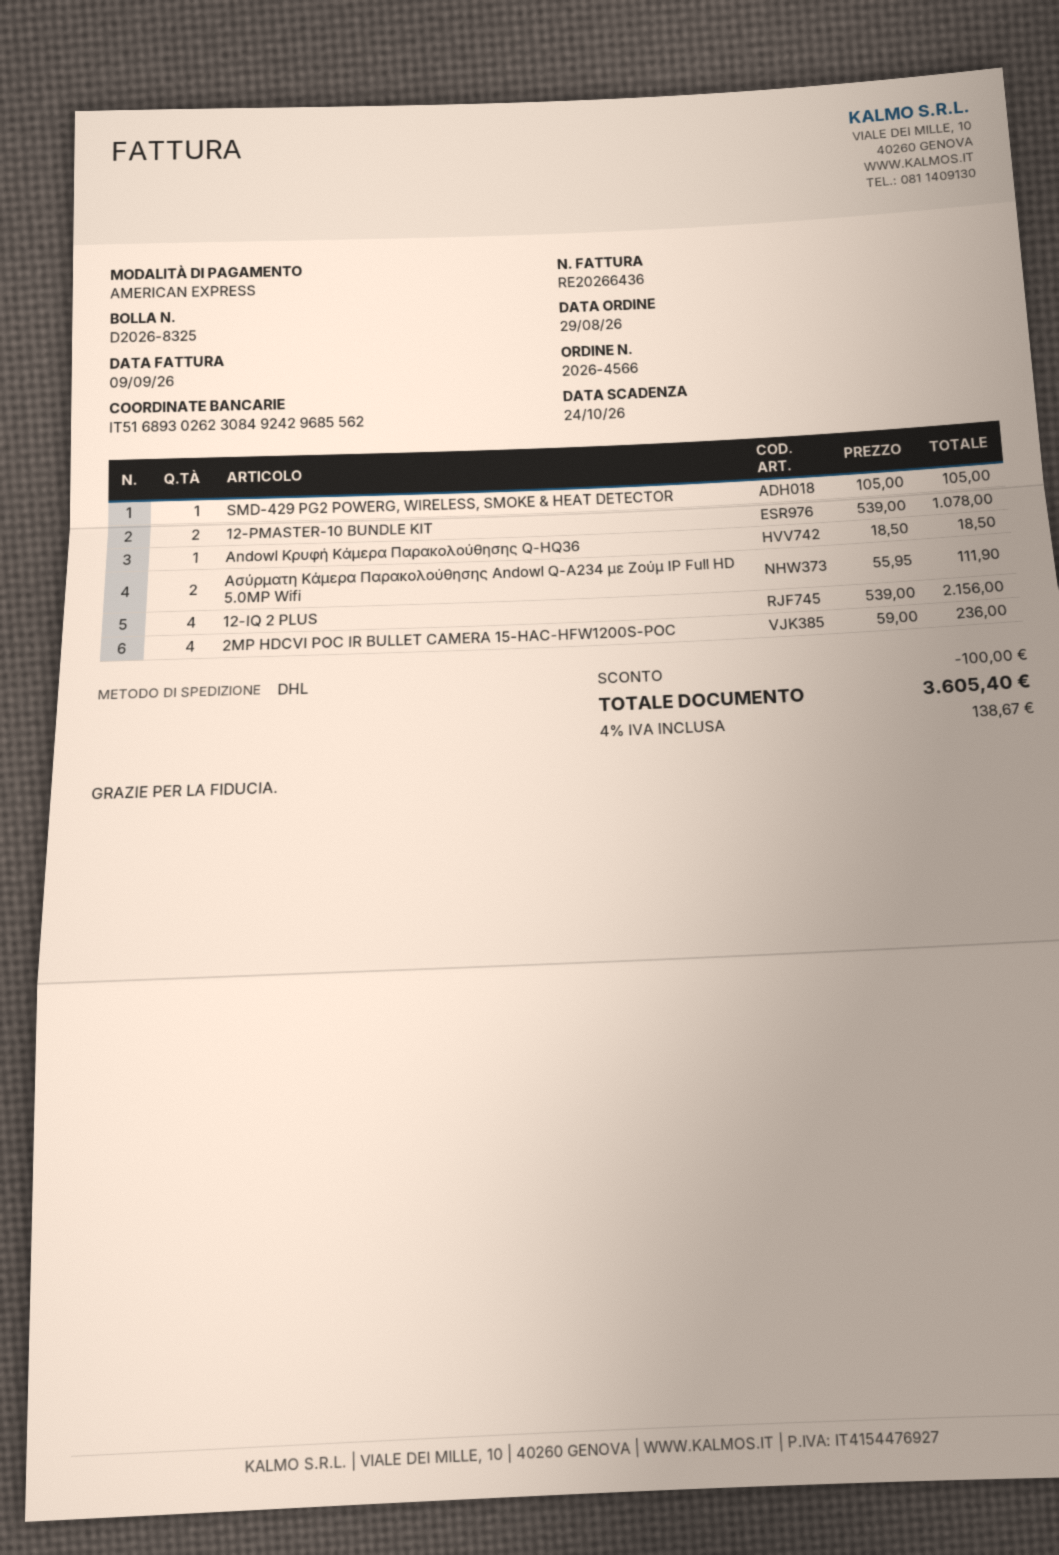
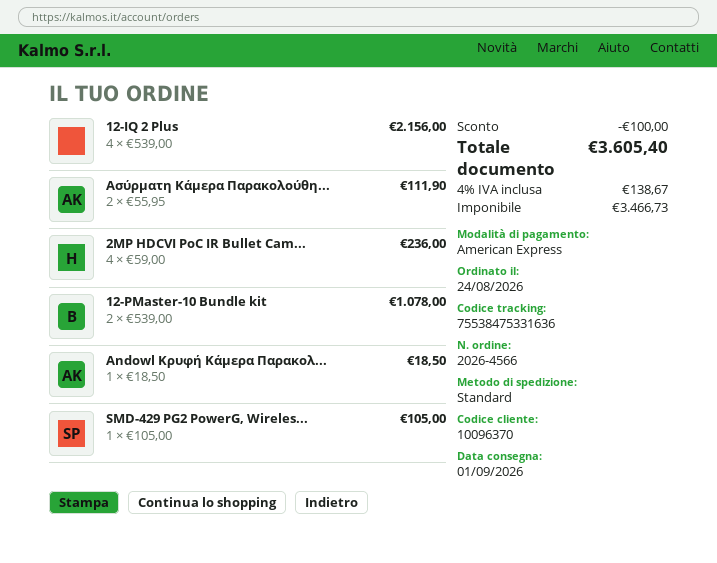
order date: 2026-08-29 -> 2026-08-24
shipping method: DHL -> standard

